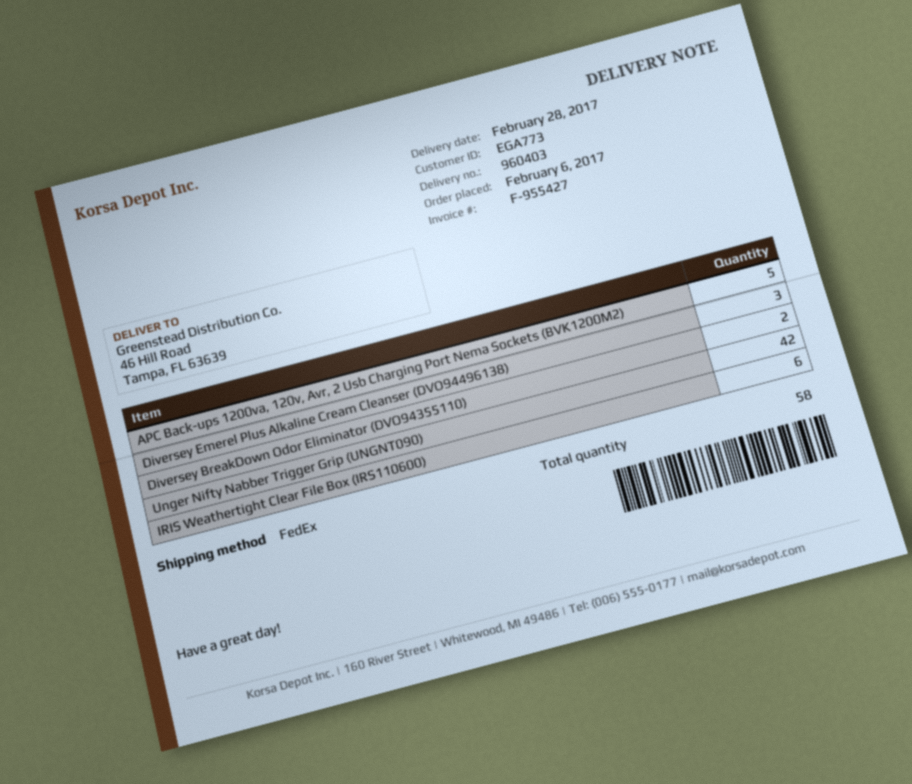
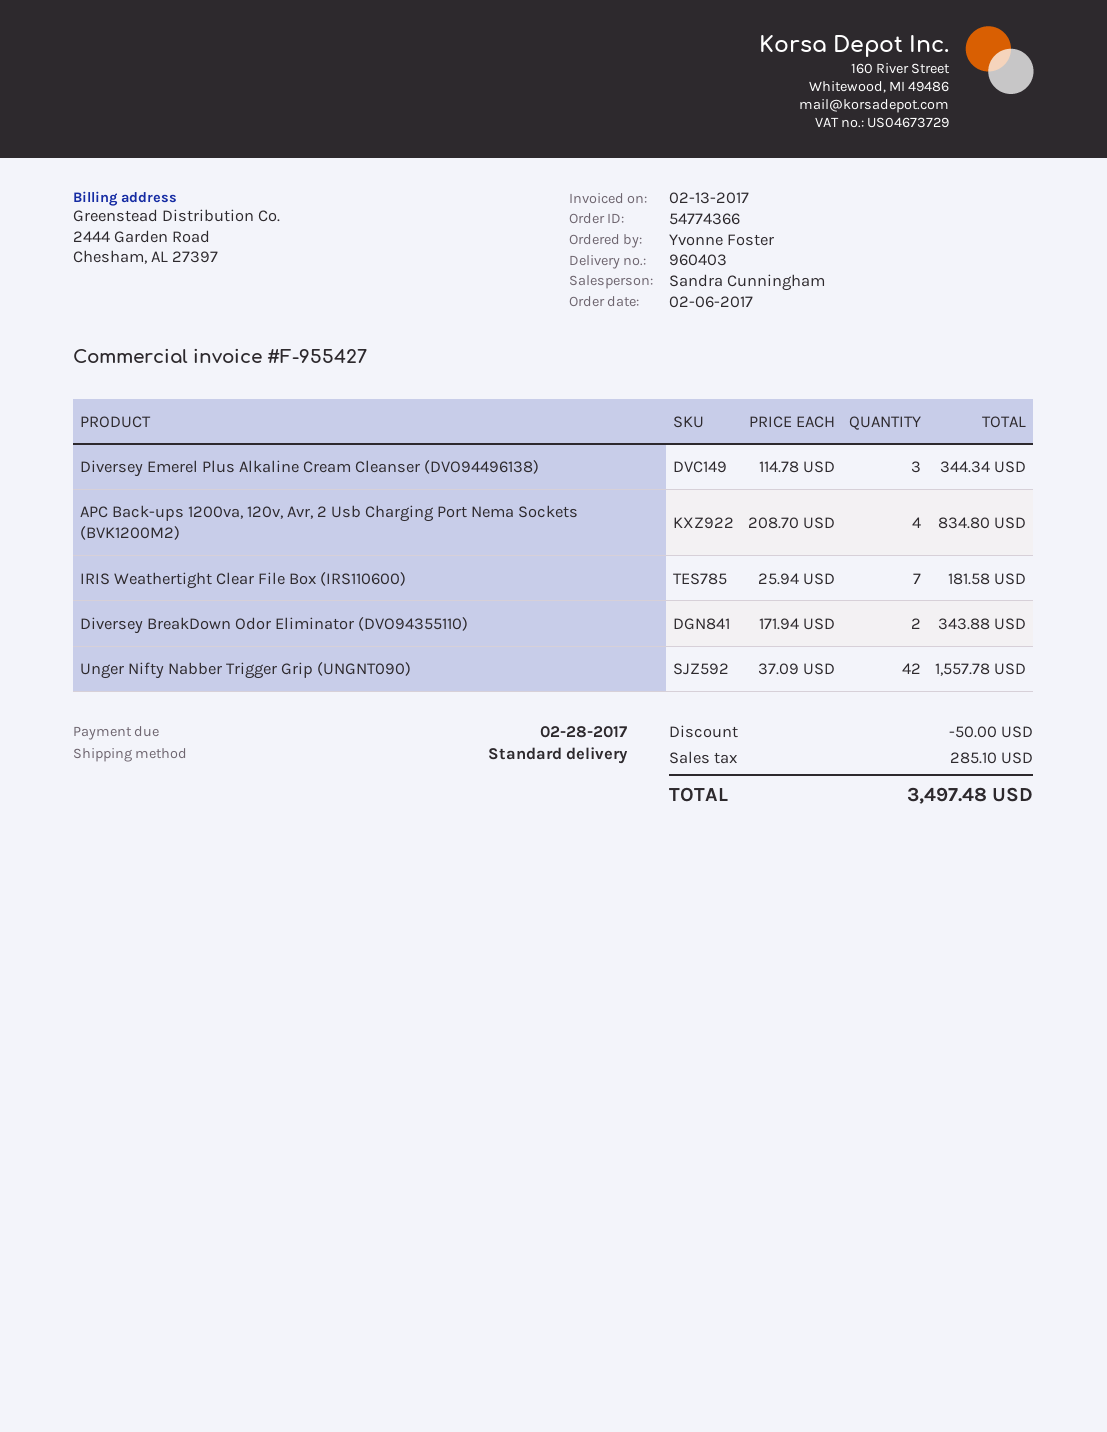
shipping method: FedEx -> standard
APC Back-ups 1200va, 120v, Avr, 2 Usb Charging Port Nema Sockets (BVK1200M2): 5 -> 4
IRIS Weathertight Clear File Box (IRS110600): 6 -> 7

